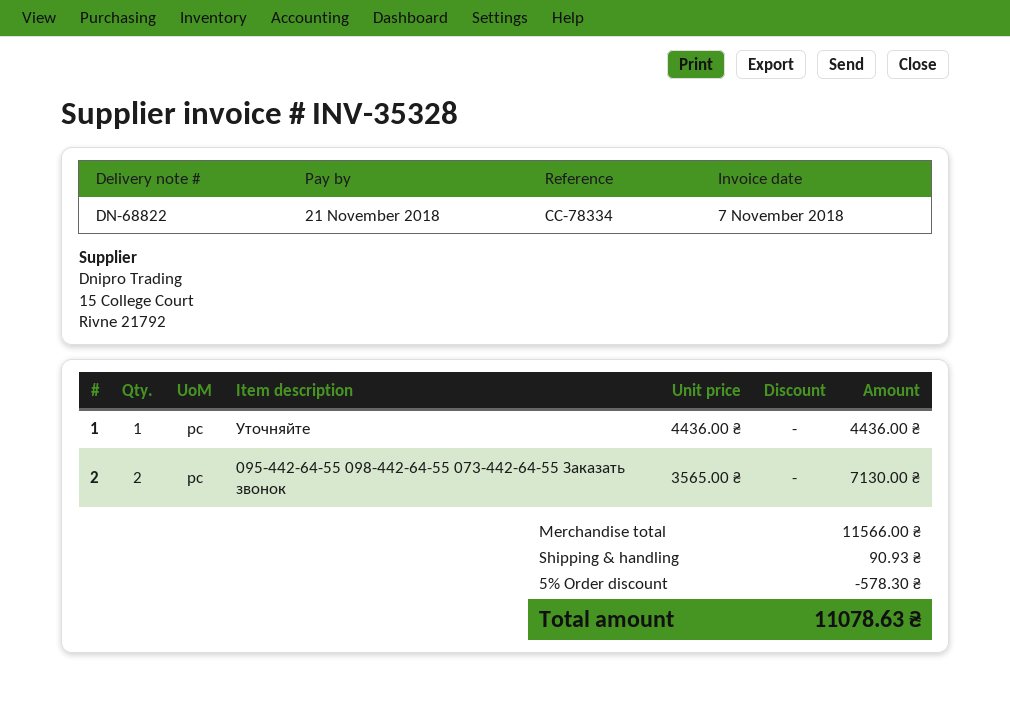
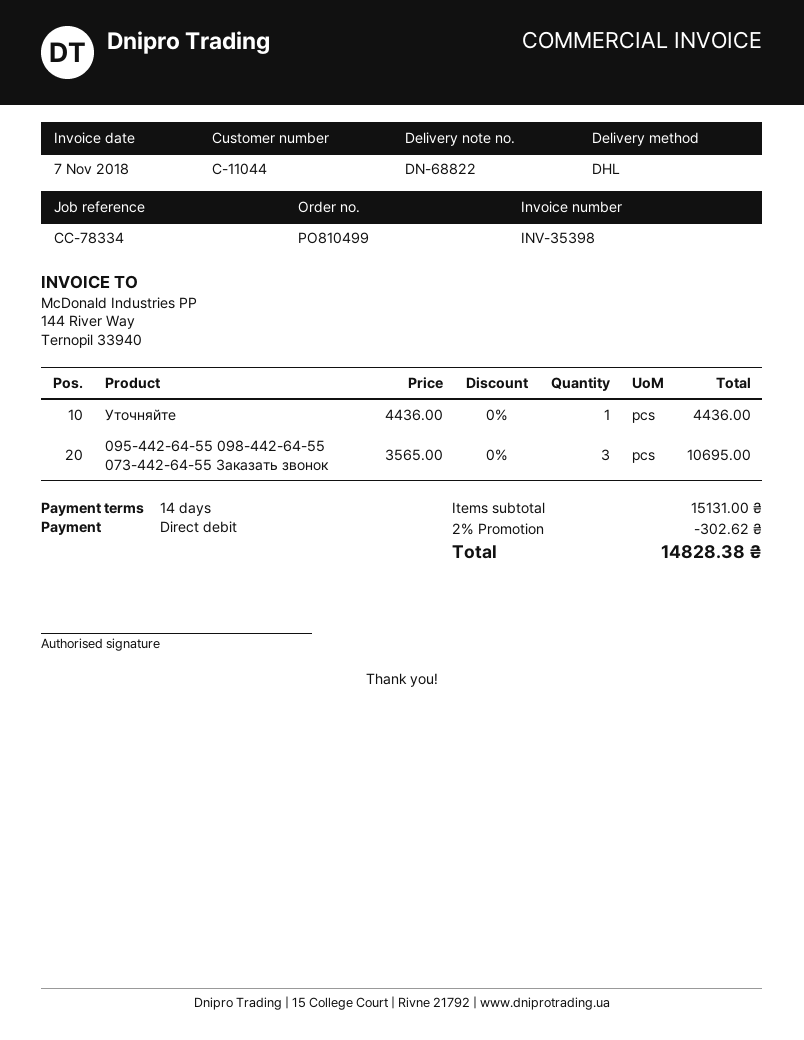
invoice number: INV-35328 -> INV-35398
095-442-64-55 098-442-64-55 073-442-64-55 Заказать звонок: 2 x 3565.00 = 7130.00 -> 3 x 3565.00 = 10695.00
subtotal: 11566.00 -> 15131.00
discount: 5% = 578.30 -> 2% = 302.62
shipping: 90.93 -> none
total: 11078.63 -> 14828.38

